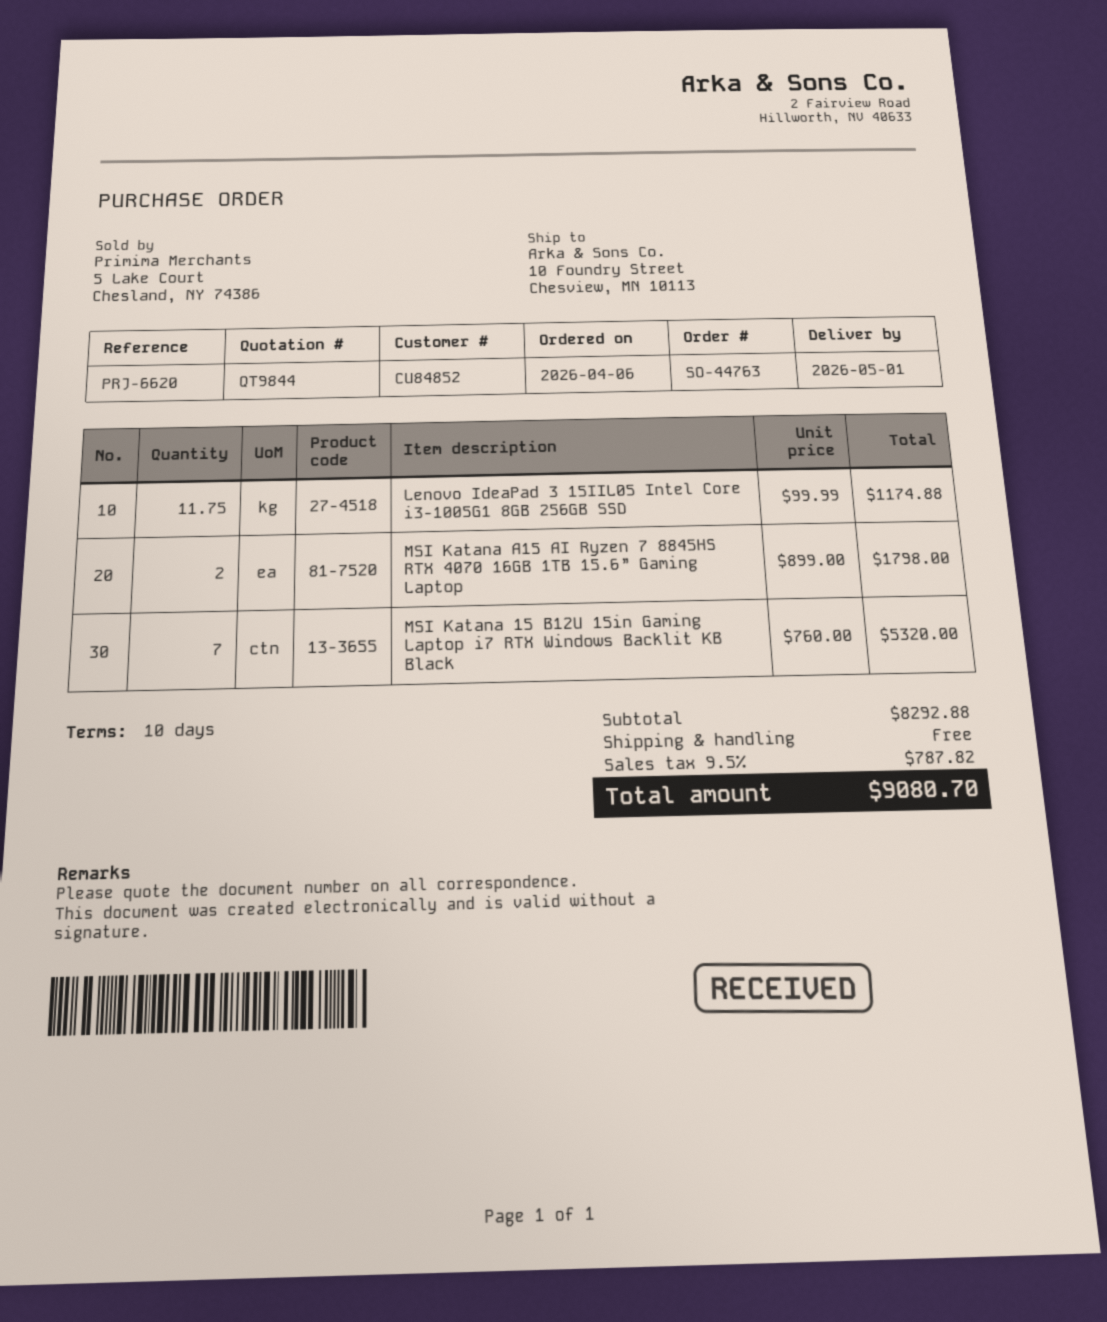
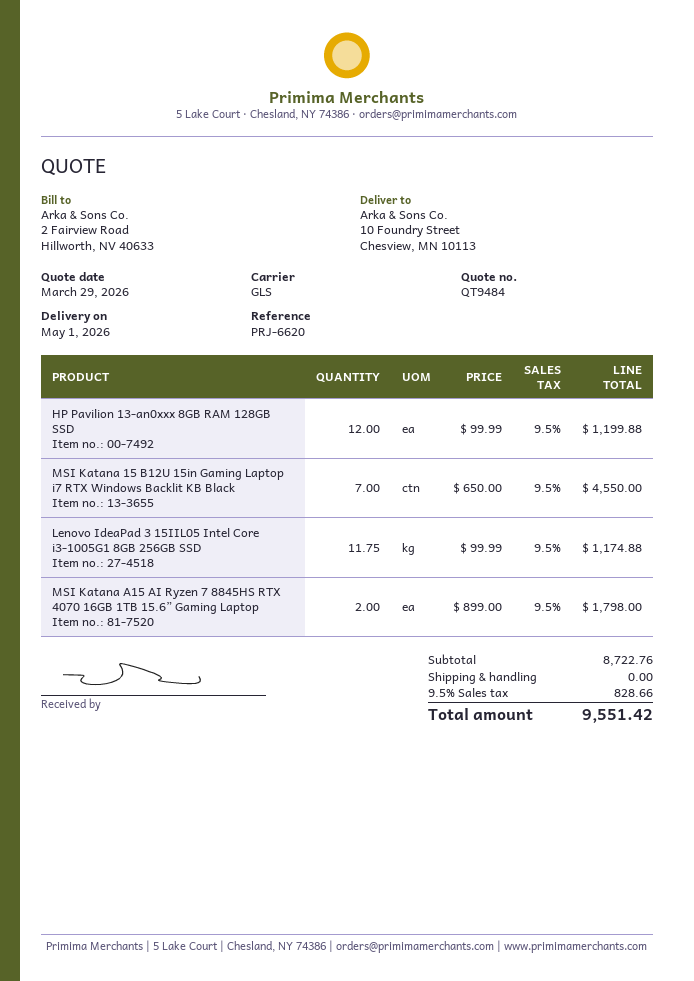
quote number: QT9844 -> QT9484
MSI Katana 15 B12U 15in Gaming Laptop i7 RTX Windows Backlit KB Black: 7 x 760.00 = 5320.00 -> 7 x 650.00 = 4550.00
HP Pavilion 13-an0xxx 8GB RAM 128GB SSD: none -> 12 x 99.99 = 1199.88
subtotal: 8292.88 -> 8722.76
tax: 9.5% = 787.82 -> 9.5% = 828.66
total: 9080.70 -> 9551.42

